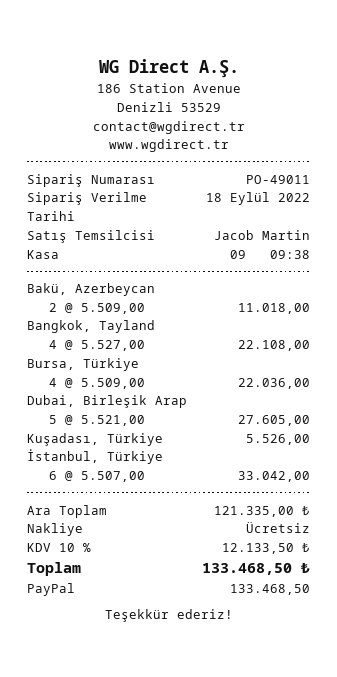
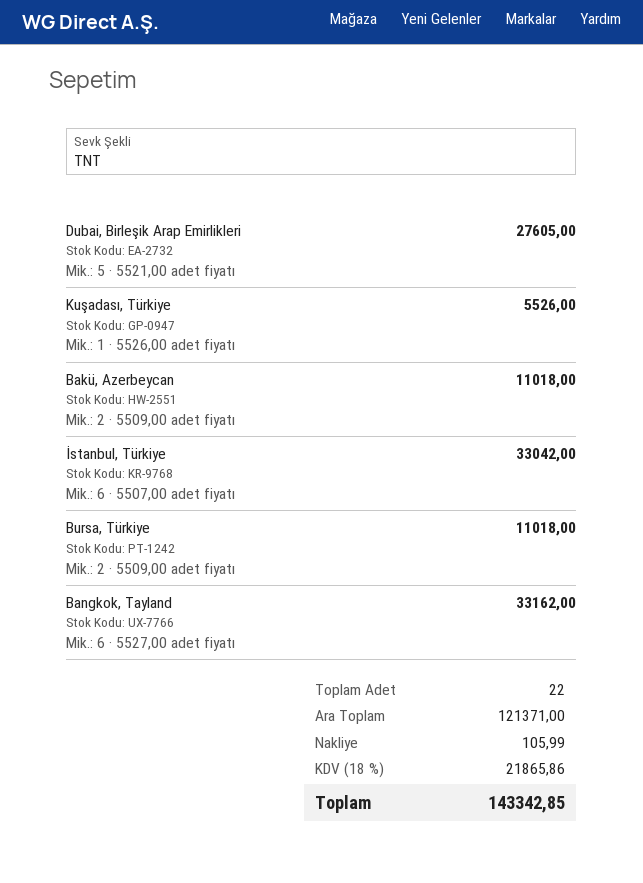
Bangkok, Tayland: 4 x 5527.00 = 22108.00 -> 6 x 5527.00 = 33162.00
Bursa, Türkiye: 4 x 5509.00 = 22036.00 -> 2 x 5509.00 = 11018.00
subtotal: 121335.00 -> 121371.00
shipping: 0.00 -> 105.99
tax: 10% = 12133.50 -> 18% = 21865.86
total: 133468.50 -> 143342.85

